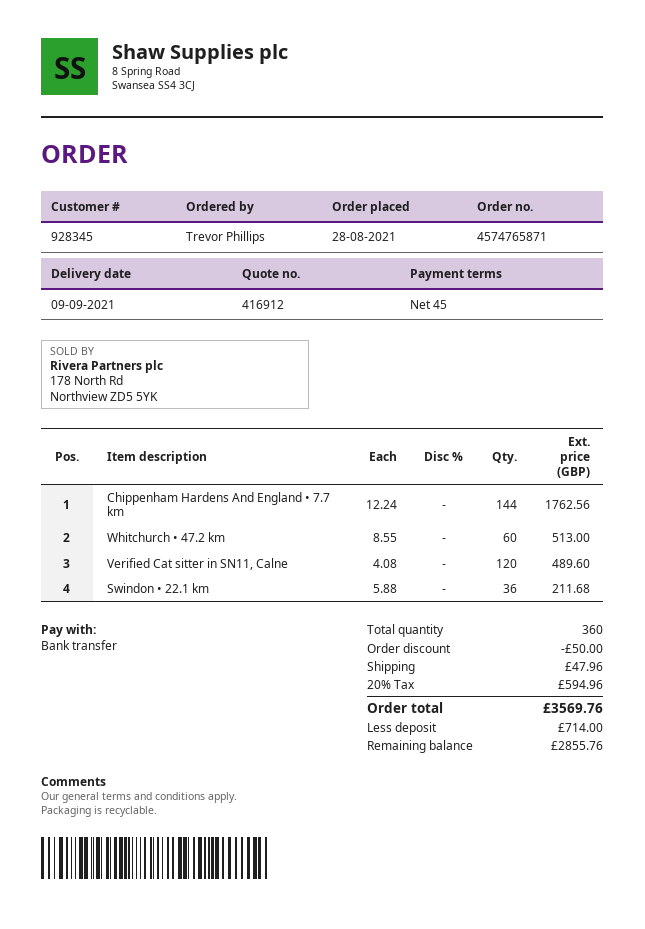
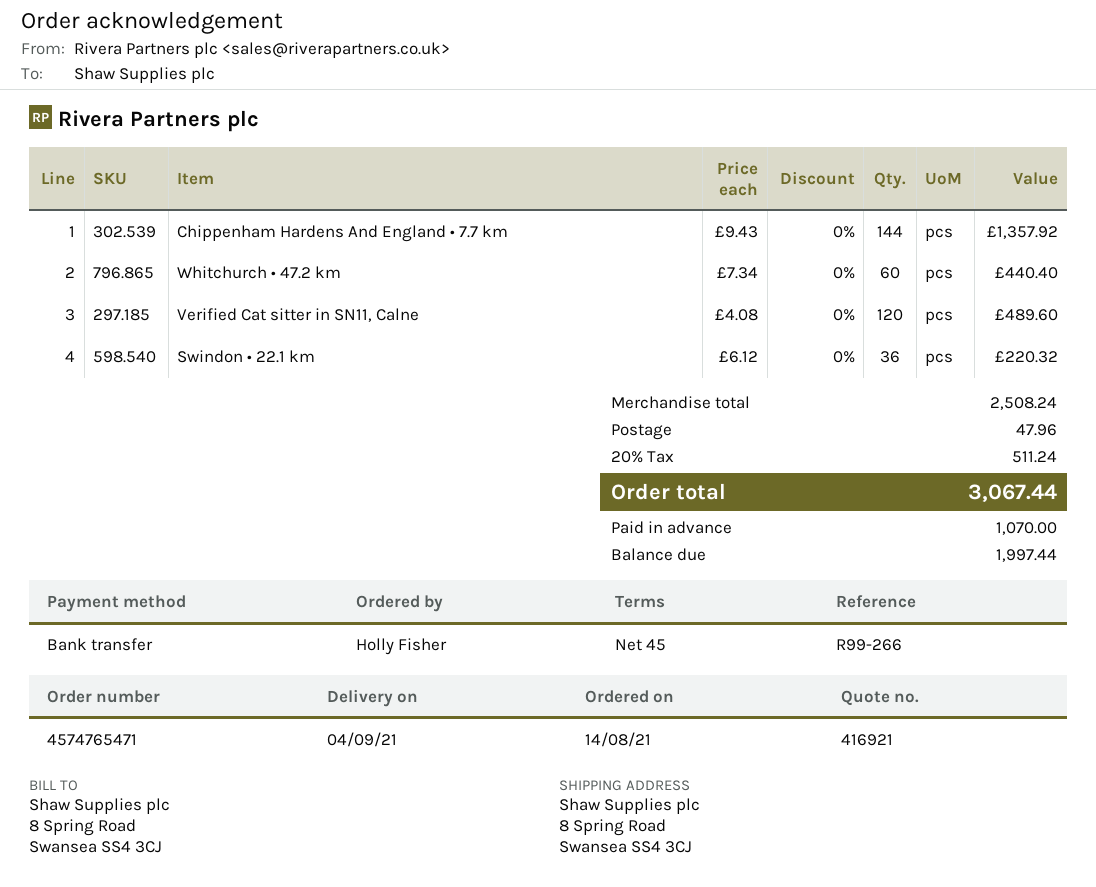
quote number: 416912 -> 416921
order number: 4574765871 -> 4574765471
order date: 2021-08-28 -> 2021-08-14
delivery date: 2021-09-09 -> 2021-09-04
ordered by: Trevor Phillips -> Holly Fisher
Chippenham Hardens And England • 7.7 km: 144 x 12.24 = 1762.56 -> 144 x 9.43 = 1357.92
Whitchurch • 47.2 km: 60 x 8.55 = 513.00 -> 60 x 7.34 = 440.40
Swindon • 22.1 km: 36 x 5.88 = 211.68 -> 36 x 6.12 = 220.32
discount: 50.00 -> none
tax: 20% = 594.96 -> 20% = 511.24
total: 3569.76 -> 3067.44
deposit: 714.00 -> 1070.00
balance: 2855.76 -> 1997.44

